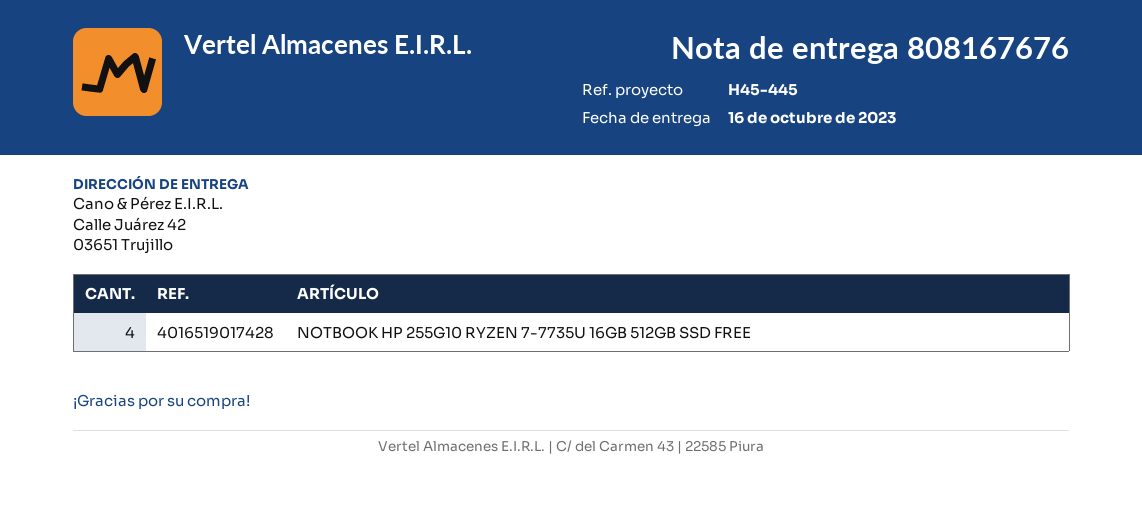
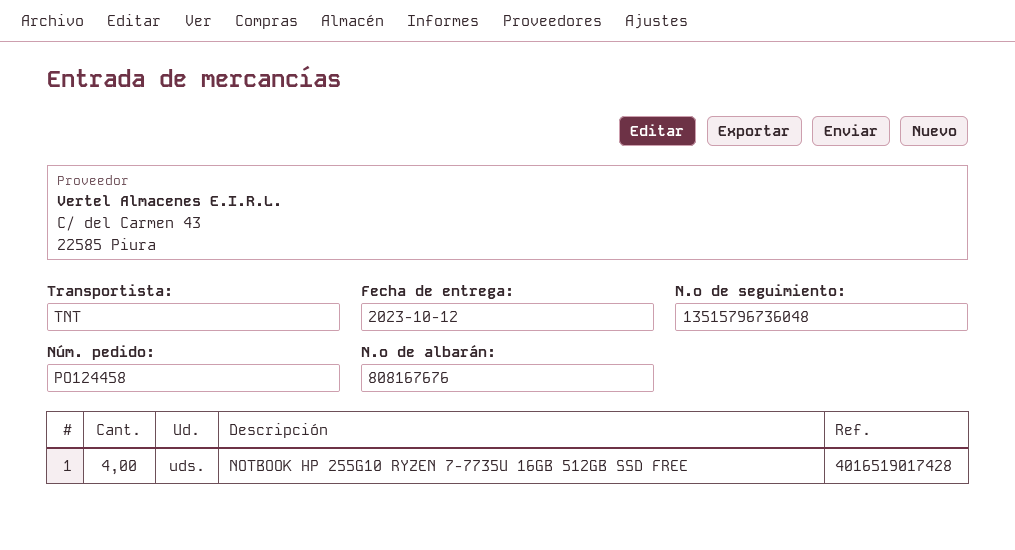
delivery date: 2023-10-16 -> 2023-10-12

